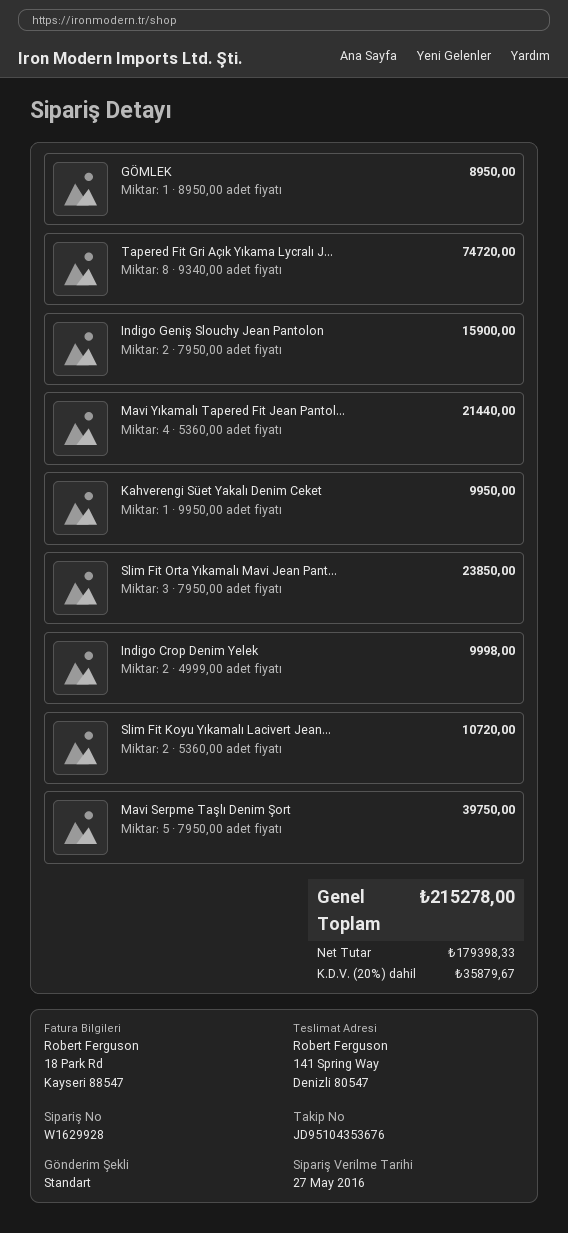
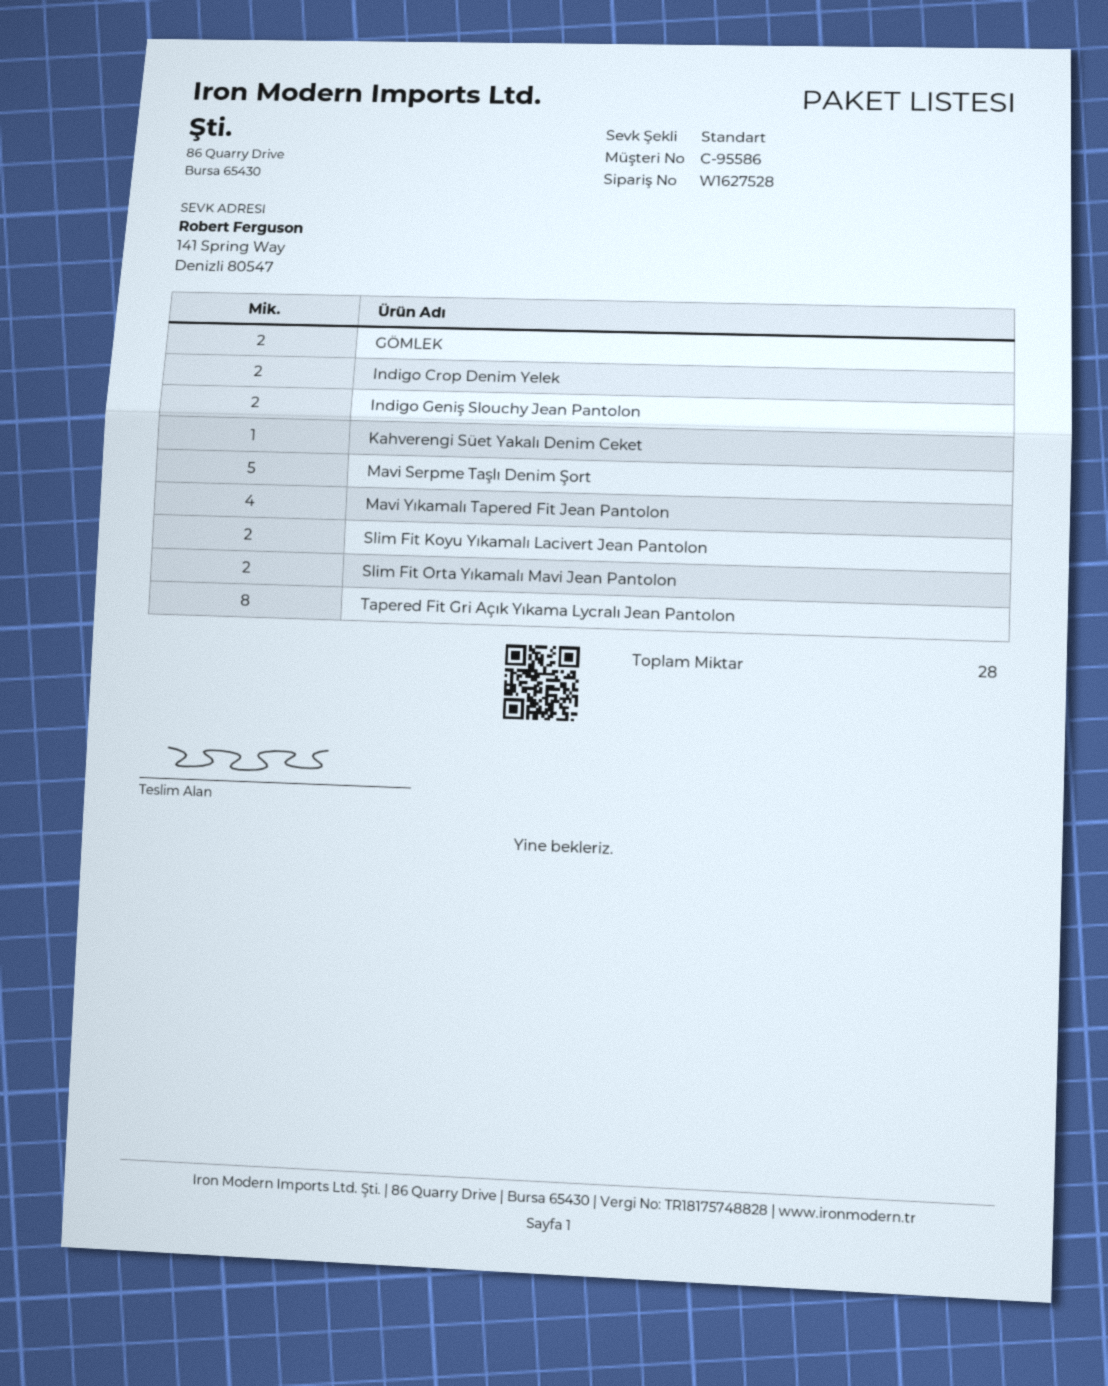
order number: W1629928 -> W1627528
GÖMLEK: 1 -> 2
Slim Fit Orta Yıkamalı Mavi Jean Pant...: 3 -> 2

